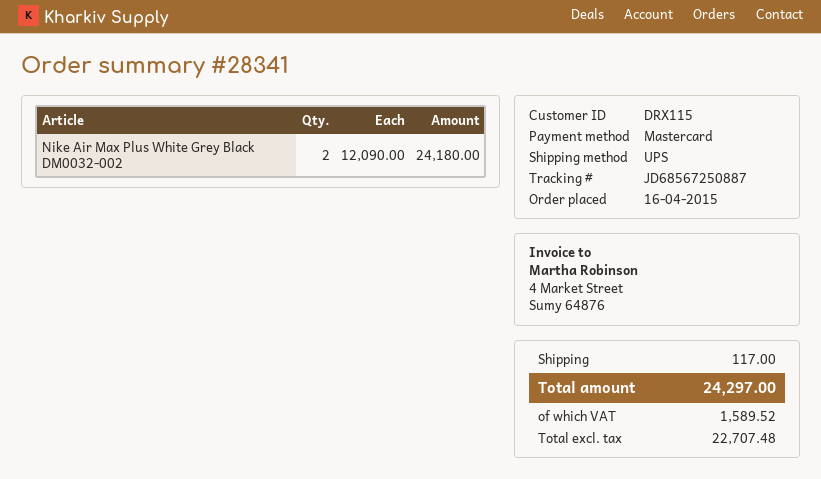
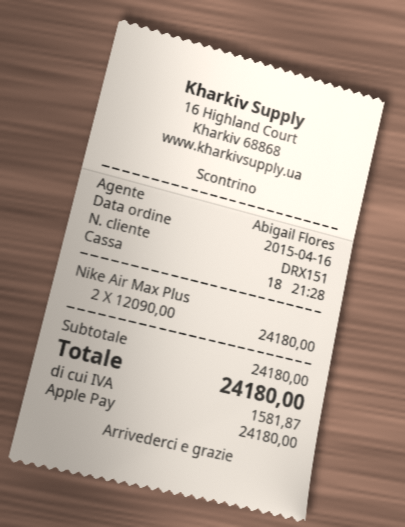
customer number: DRX115 -> DRX151
payment method: Mastercard -> Apple Pay
shipping: 117.00 -> none
tax: 1589.52 -> 1581.87
total: 24297.00 -> 24180.00

